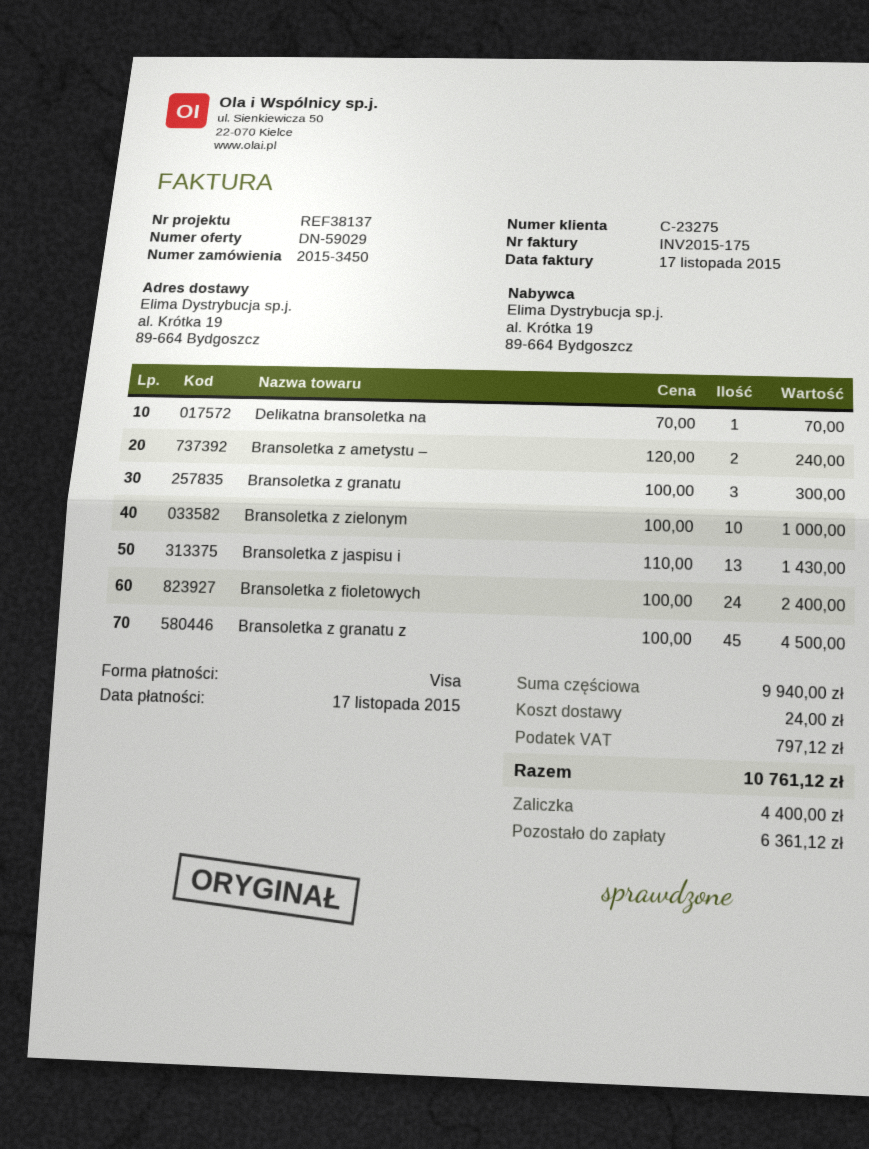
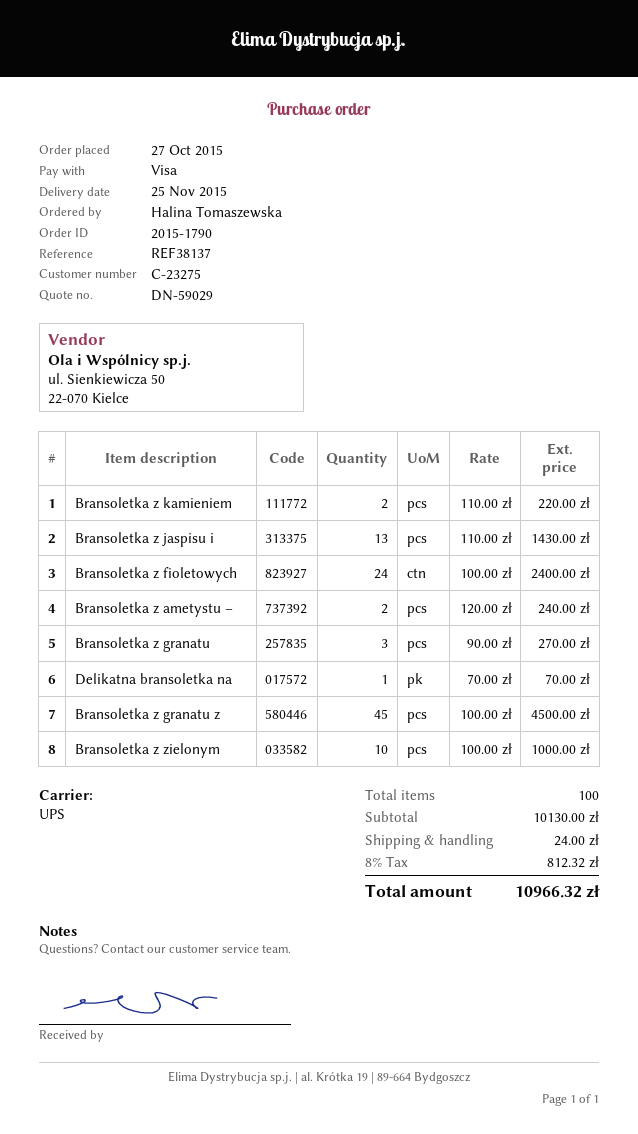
order number: 2015-3450 -> 2015-1790
Bransoletka z granatu: 3 x 100.00 = 300.00 -> 3 x 90.00 = 270.00
Bransoletka z kamieniem: none -> 2 x 110.00 = 220.00
subtotal: 9940.00 -> 10130.00
tax: 797.12 -> 812.32
total: 10761.12 -> 10966.32

